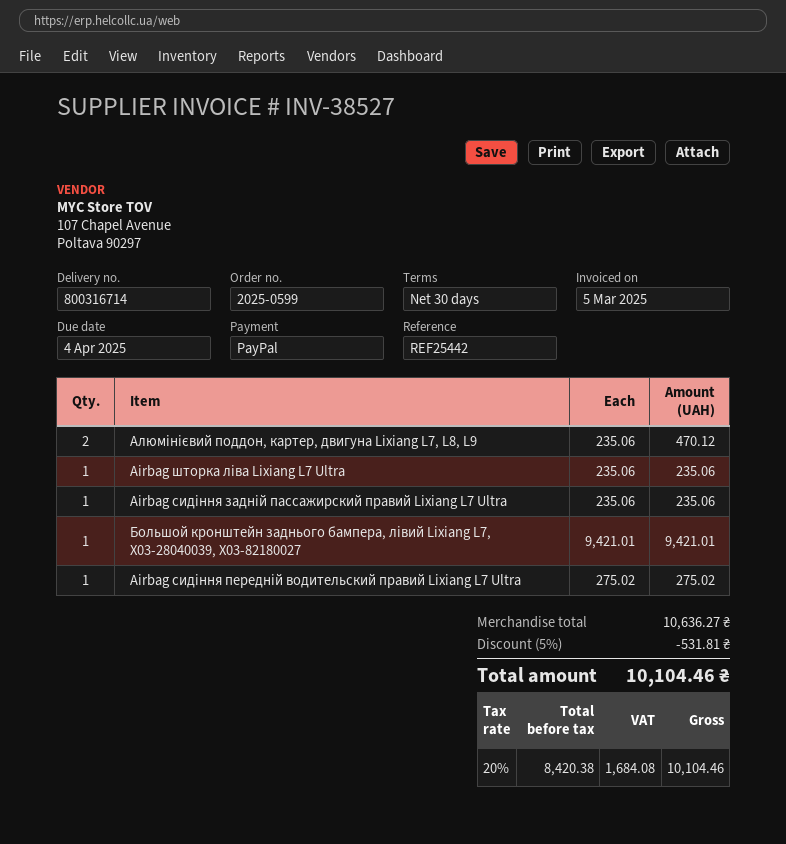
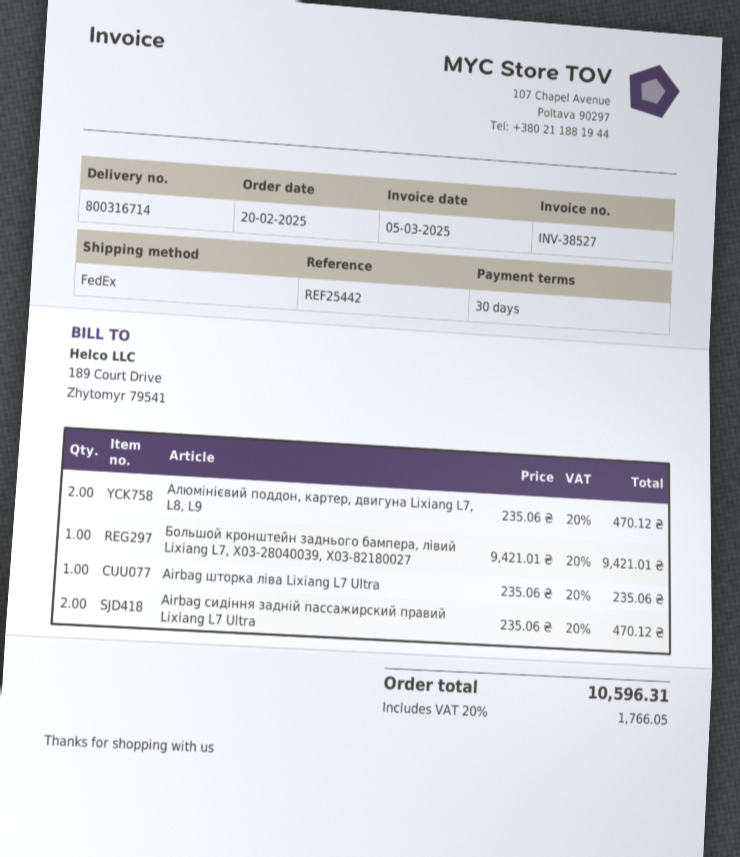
Airbag сидіння задній пассажирский правий Lixiang L7 Ultra: 1 x 235.06 = 235.06 -> 2 x 235.06 = 470.12
Airbag сидіння передній водительский правий Lixiang L7 Ultra: 1 x 275.02 = 275.02 -> none
discount: 5% = 531.81 -> none
tax: 20% = 1684.08 -> 20% = 1766.05
total: 10104.46 -> 10596.31

